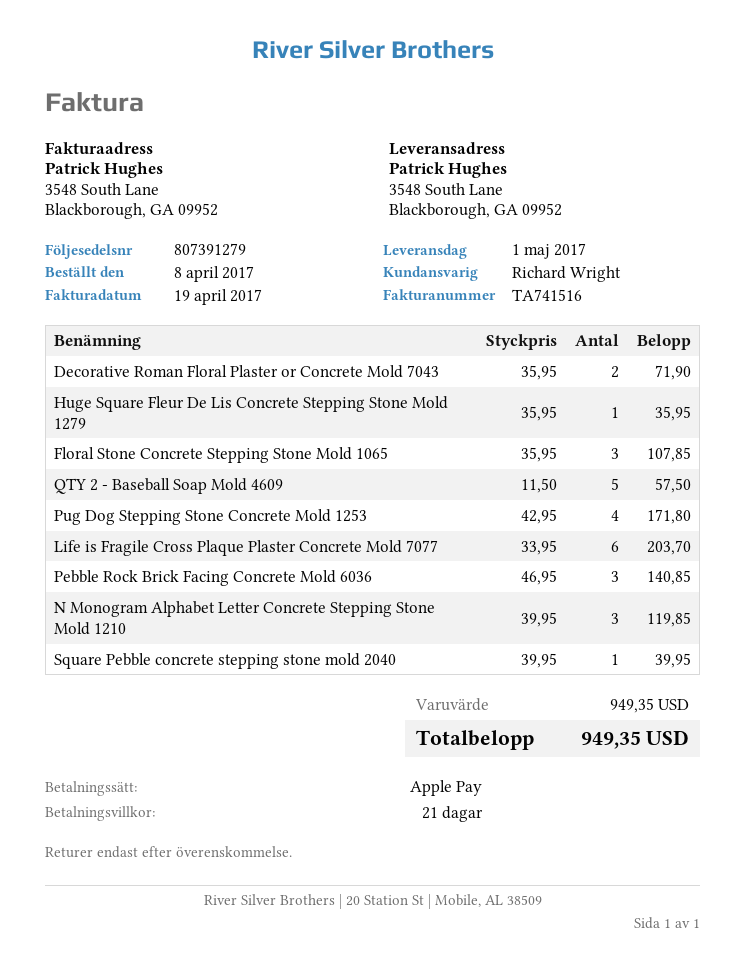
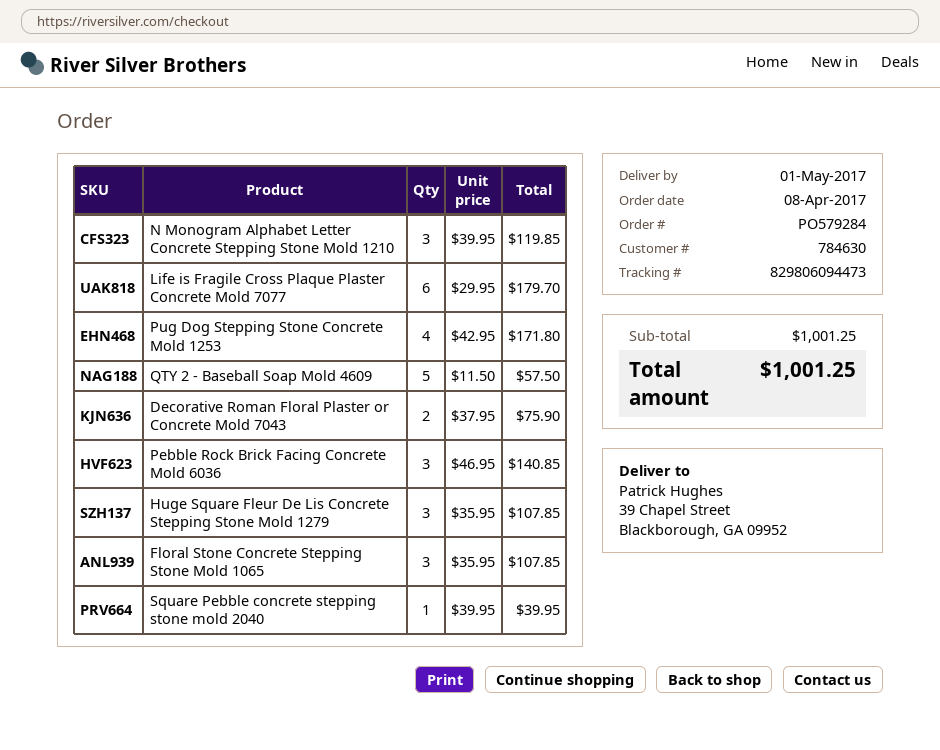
ship to: 3548 South Lane, Blackborough, GA 09952 -> 39 Chapel Street, Blackborough, GA 09952
Decorative Roman Floral Plaster or Concrete Mold 7043: 2 x 35.95 = 71.90 -> 2 x 37.95 = 75.90
Huge Square Fleur De Lis Concrete Stepping Stone Mold 1279: 1 x 35.95 = 35.95 -> 3 x 35.95 = 107.85
Life is Fragile Cross Plaque Plaster Concrete Mold 7077: 6 x 33.95 = 203.70 -> 6 x 29.95 = 179.70
subtotal: 949.35 -> 1001.25
total: 949.35 -> 1001.25

